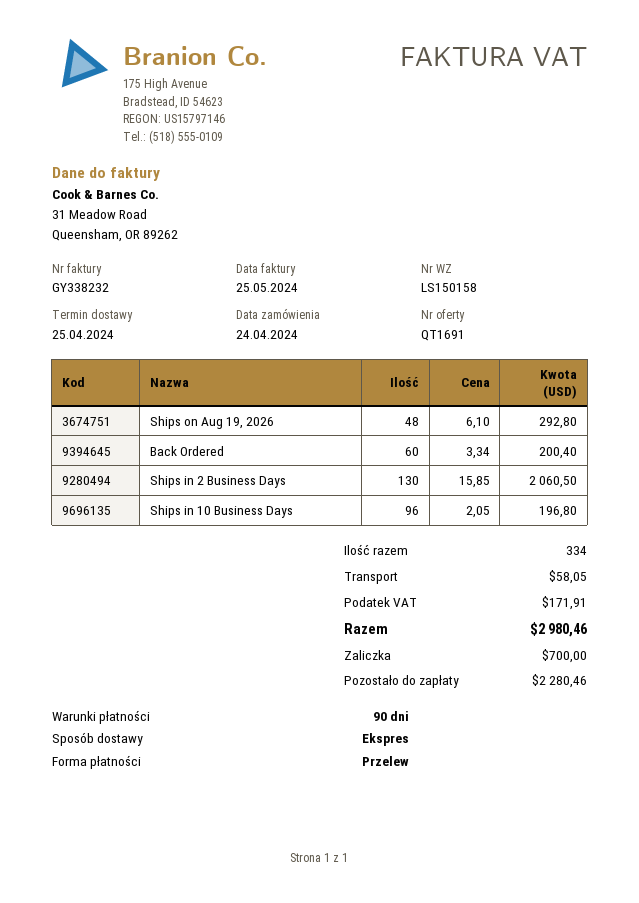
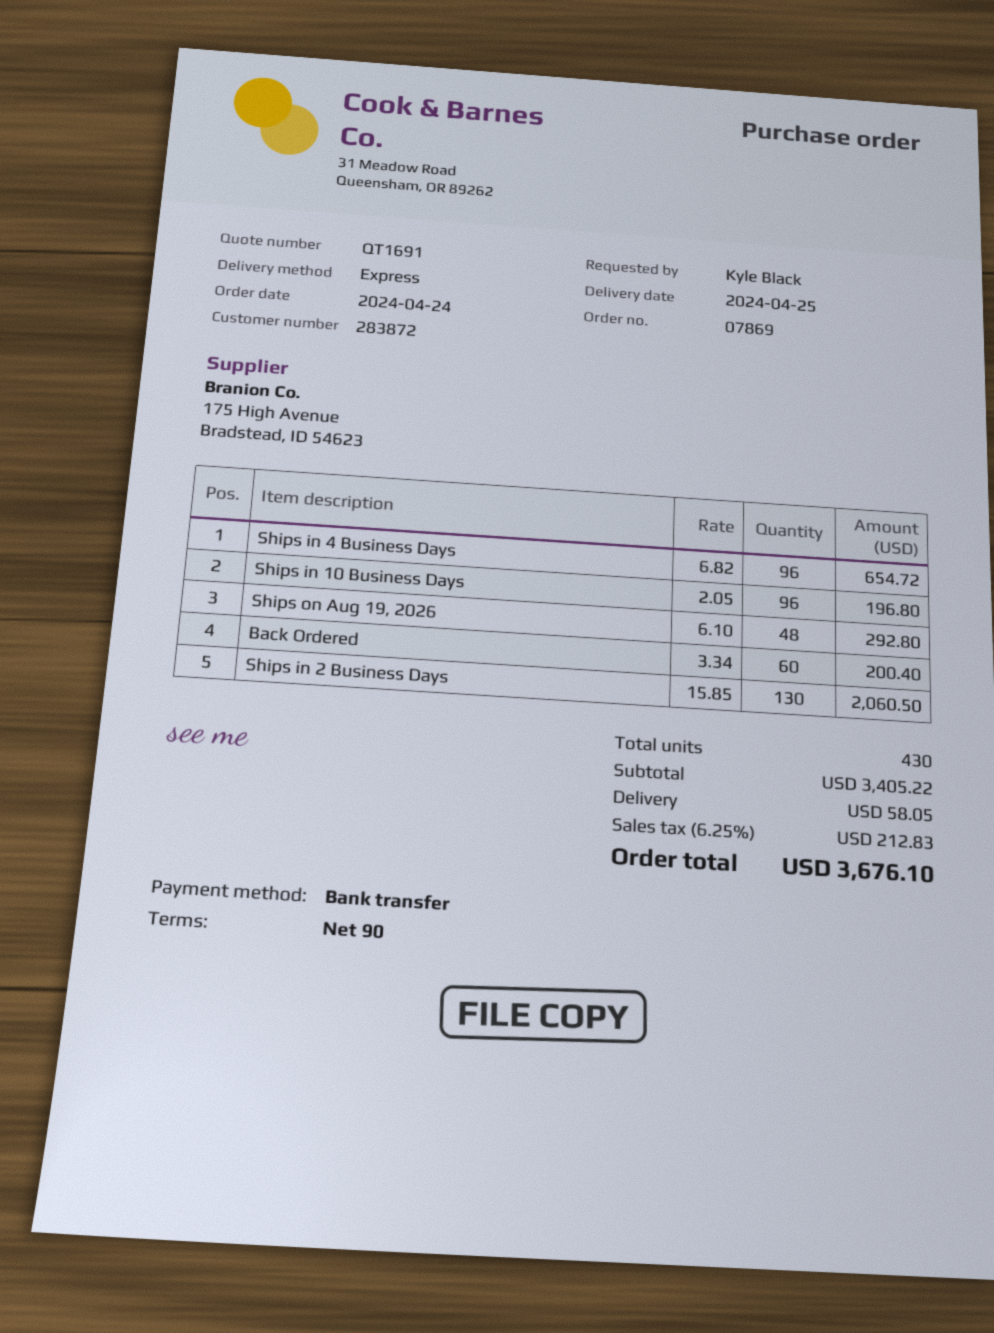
Ships in 4 Business Days: none -> 96 x 6.82 = 654.72
total quantity: 334 -> 430
tax: 171.91 -> 212.83
total: 2980.46 -> 3676.10

